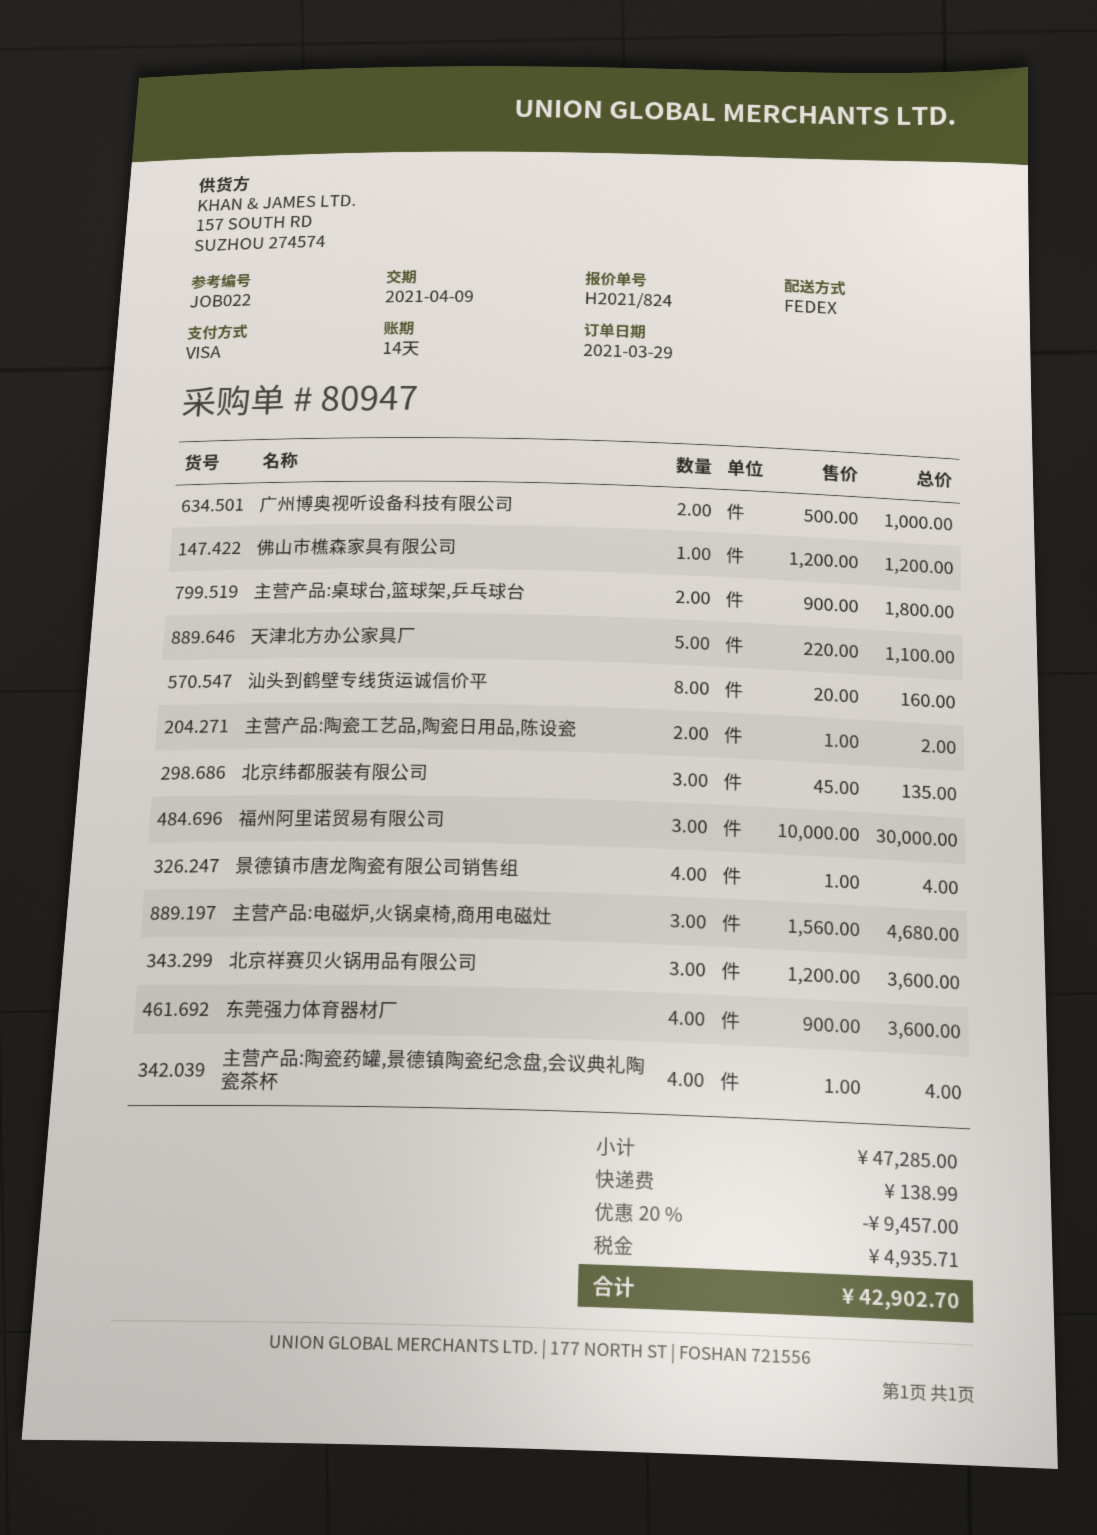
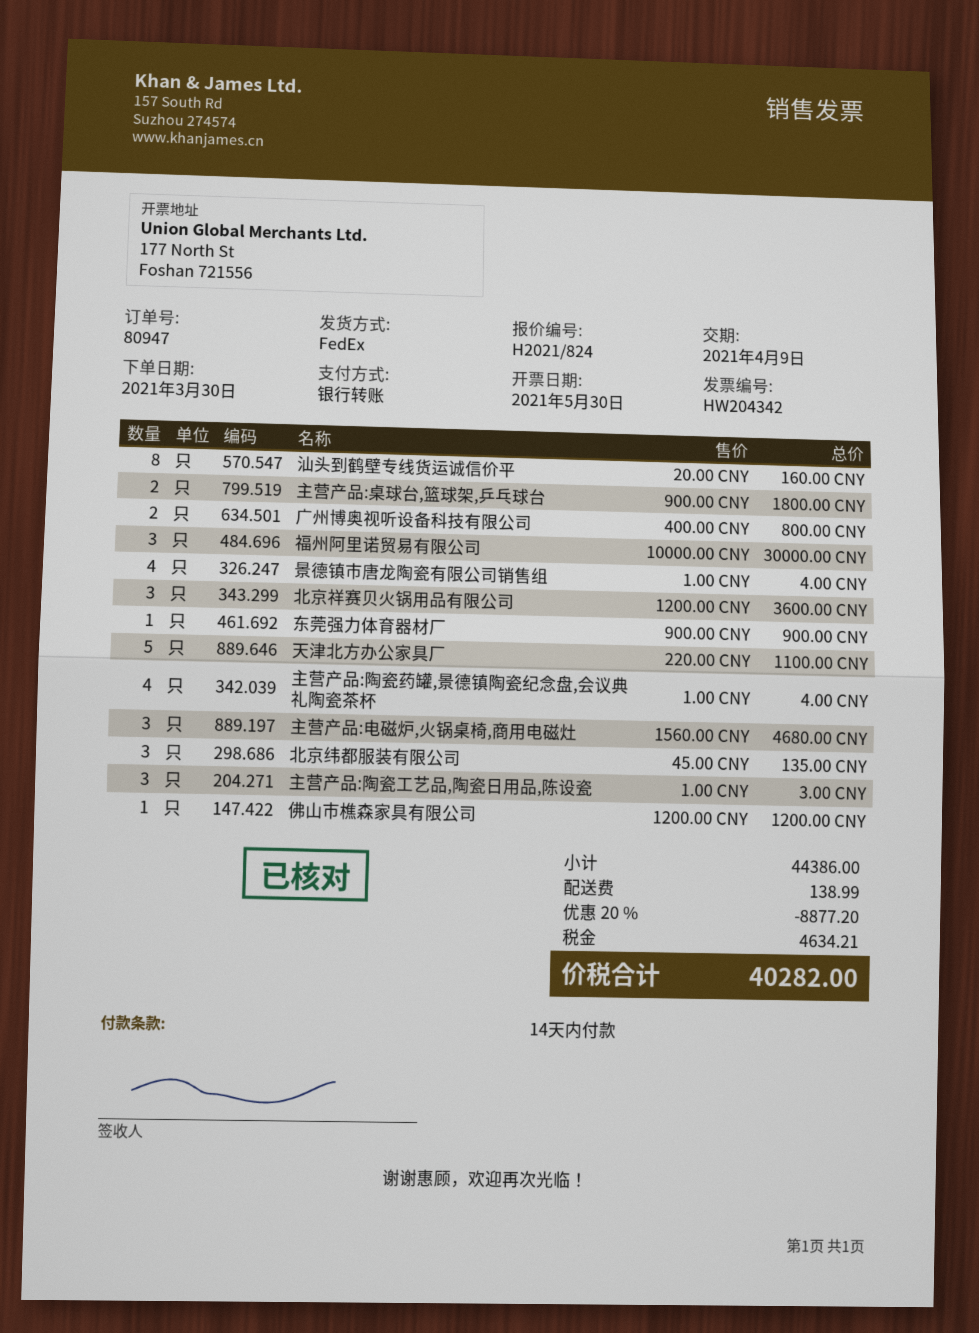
order date: 2021-03-29 -> 2021-03-30
payment method: Visa -> bank transfer
广州博奥视听设备科技有限公司: 2 x 500.00 = 1000.00 -> 2 x 400.00 = 800.00
主营产品:陶瓷工艺品,陶瓷日用品,陈设瓷: 2 x 1.00 = 2.00 -> 3 x 1.00 = 3.00
东莞强力体育器材厂: 4 x 900.00 = 3600.00 -> 1 x 900.00 = 900.00
subtotal: 47285.00 -> 44386.00
discount: 20% = 9457.00 -> 20% = 8877.20
tax: 4935.71 -> 4634.21
total: 42902.70 -> 40282.00

